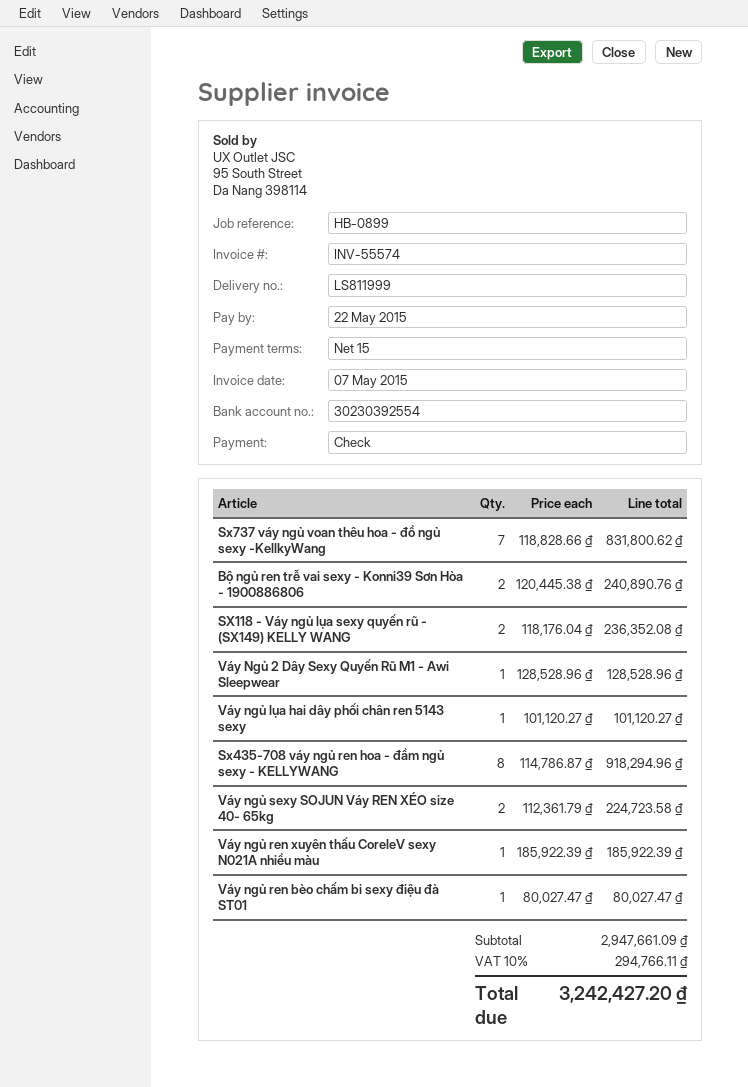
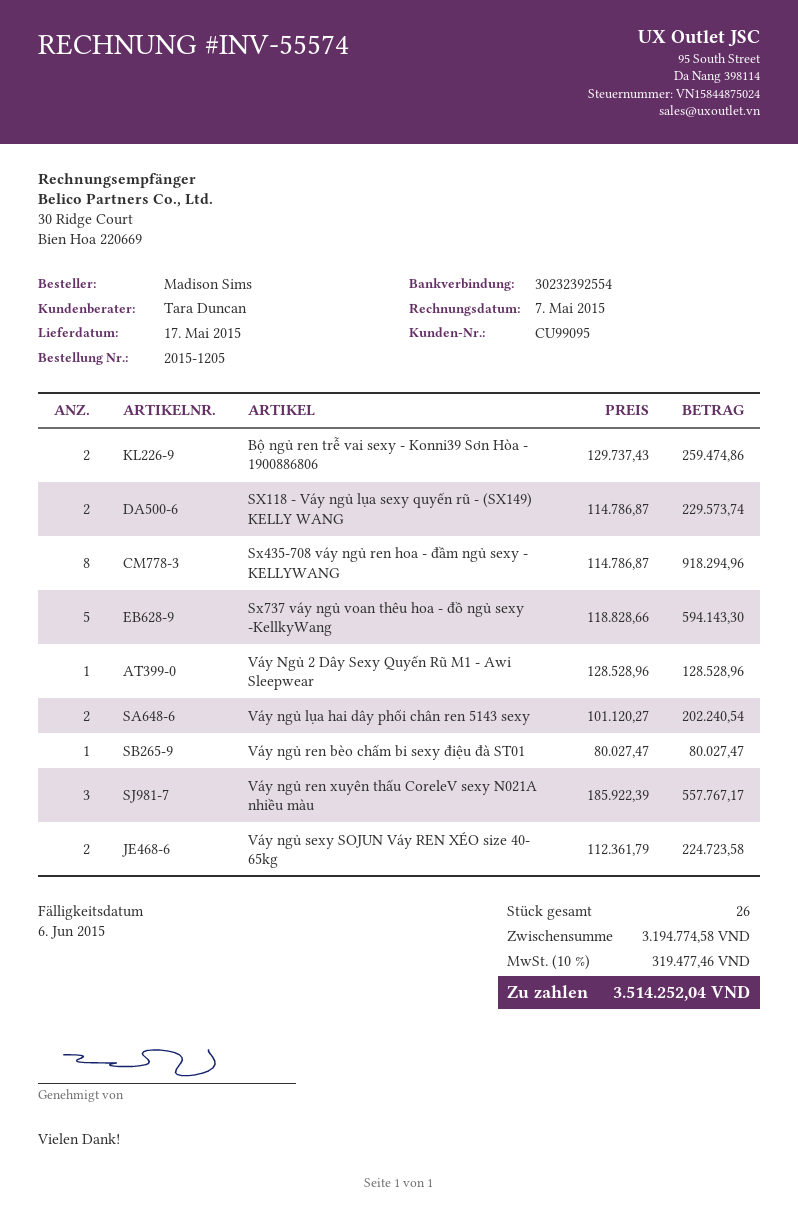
due date: 2015-05-22 -> 2015-06-06
bank account: 30230392554 -> 30232392554
Sx737 váy ngủ voan thêu hoa - đồ ngủ sexy -KellkyWang: 7 x 118828.66 = 831800.62 -> 5 x 118828.66 = 594143.30
Bộ ngủ ren trễ vai sexy - Konni39 Sơn Hòa - 1900886806: 2 x 120445.38 = 240890.76 -> 2 x 129737.43 = 259474.86
SX118 - Váy ngủ lụa sexy quyến rũ - (SX149) KELLY WANG: 2 x 118176.04 = 236352.08 -> 2 x 114786.87 = 229573.74
Váy ngủ lụa hai dây phối chân ren 5143 sexy: 1 x 101120.27 = 101120.27 -> 2 x 101120.27 = 202240.54
Váy ngủ ren xuyên thấu CoreleV sexy N021A nhiều màu: 1 x 185922.39 = 185922.39 -> 3 x 185922.39 = 557767.17
subtotal: 2947661.09 -> 3194774.58
tax: 10% = 294766.11 -> 10% = 319477.46
total: 3242427.20 -> 3514252.04

